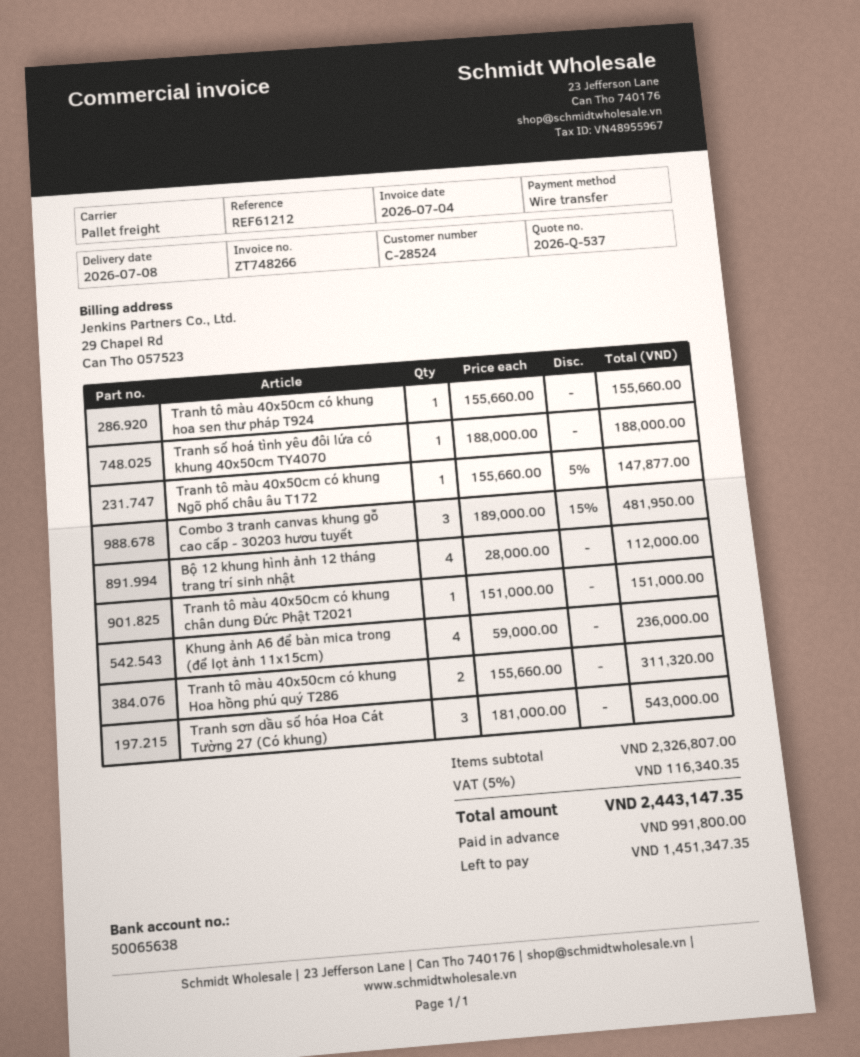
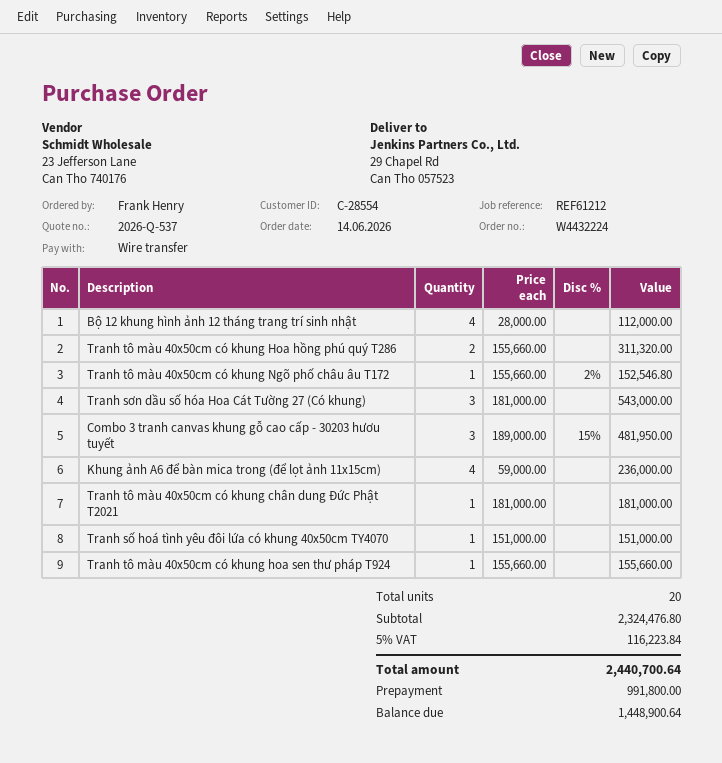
customer number: C-28524 -> C-28554
Tranh số hoá tình yêu đôi lứa có khung 40x50cm TY4070: 1 x 188000.00 = 188000.00 -> 1 x 151000.00 = 151000.00
Tranh tô màu 40x50cm có khung Ngõ phố châu âu T172: 1 x 155660.00 - 5% = 147877.00 -> 1 x 155660.00 - 2% = 152546.80
Tranh tô màu 40x50cm có khung chân dung Đức Phật T2021: 1 x 151000.00 = 151000.00 -> 1 x 181000.00 = 181000.00
subtotal: 2326807.00 -> 2324476.80
tax: 5% = 116340.35 -> 5% = 116223.84
total: 2443147.35 -> 2440700.64
balance: 1451347.35 -> 1448900.64

